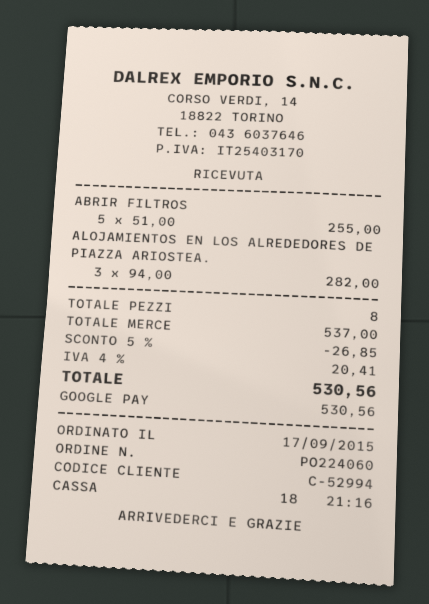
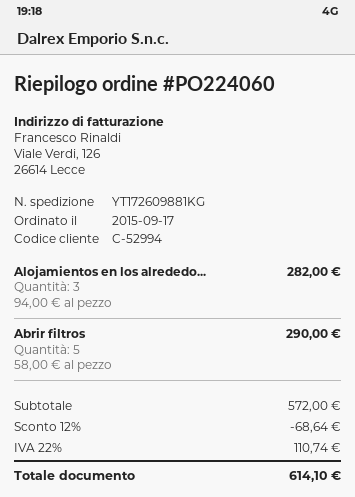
ABRIR FILTROS: 5 x 51.00 = 255.00 -> 5 x 58.00 = 290.00
subtotal: 537.00 -> 572.00
discount: 5% = 26.85 -> 12% = 68.64
tax: 4% = 20.41 -> 22% = 110.74
total: 530.56 -> 614.10

